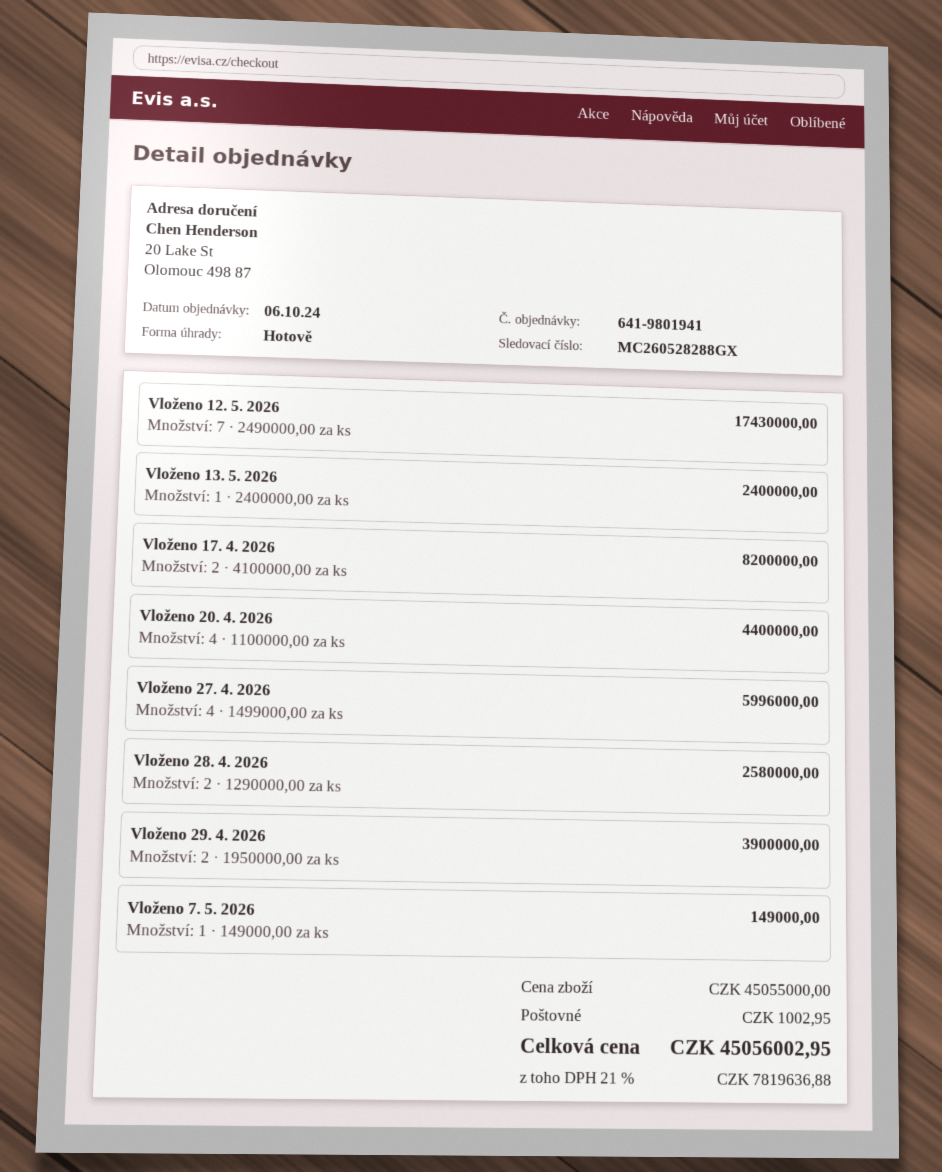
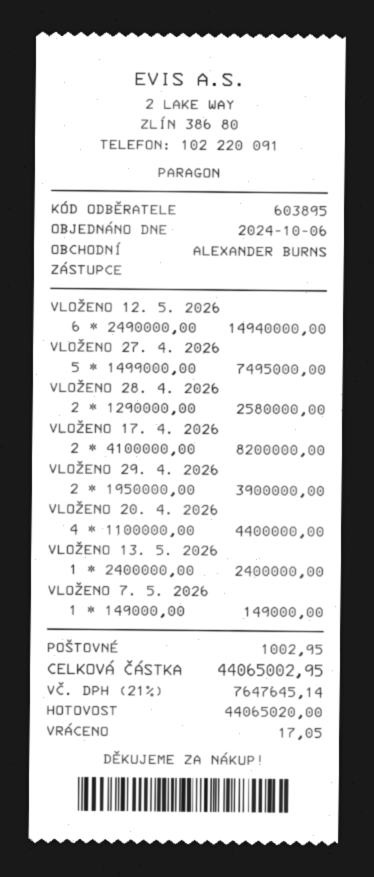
Vloženo 12. 5. 2026: 7 x 2490000.00 = 17430000.00 -> 6 x 2490000.00 = 14940000.00
Vloženo 27. 4. 2026: 4 x 1499000.00 = 5996000.00 -> 5 x 1499000.00 = 7495000.00
tax: 21% = 7819636.88 -> 21% = 7647645.14
total: 45056002.95 -> 44065002.95

